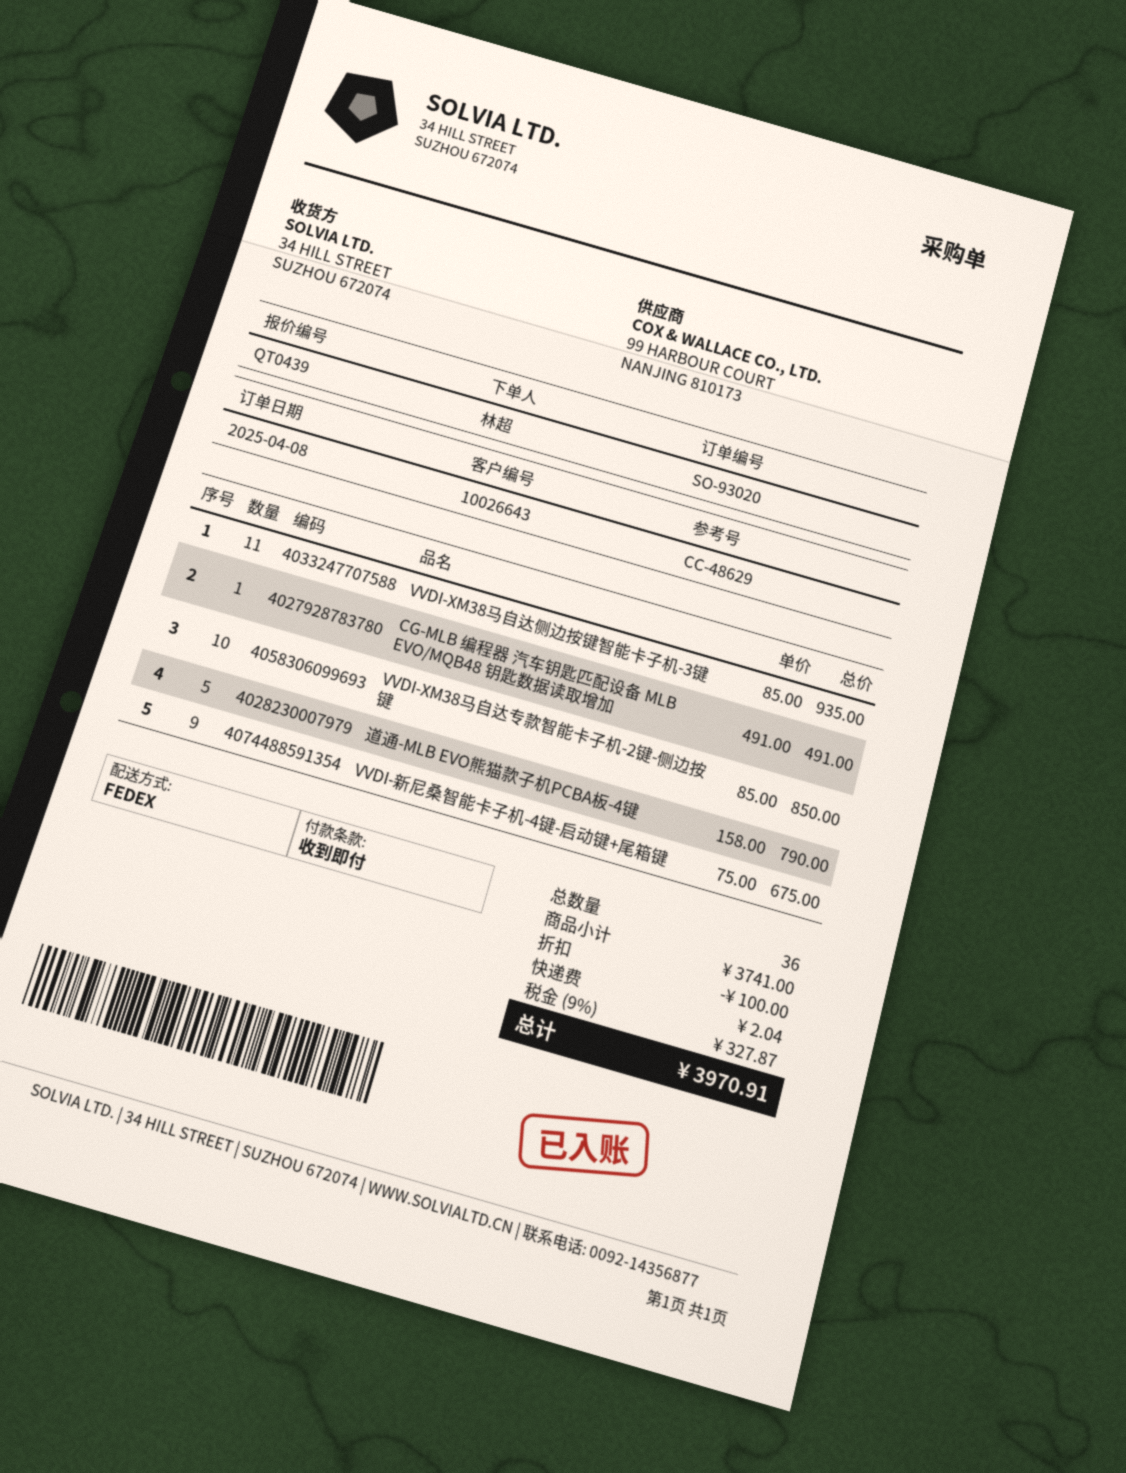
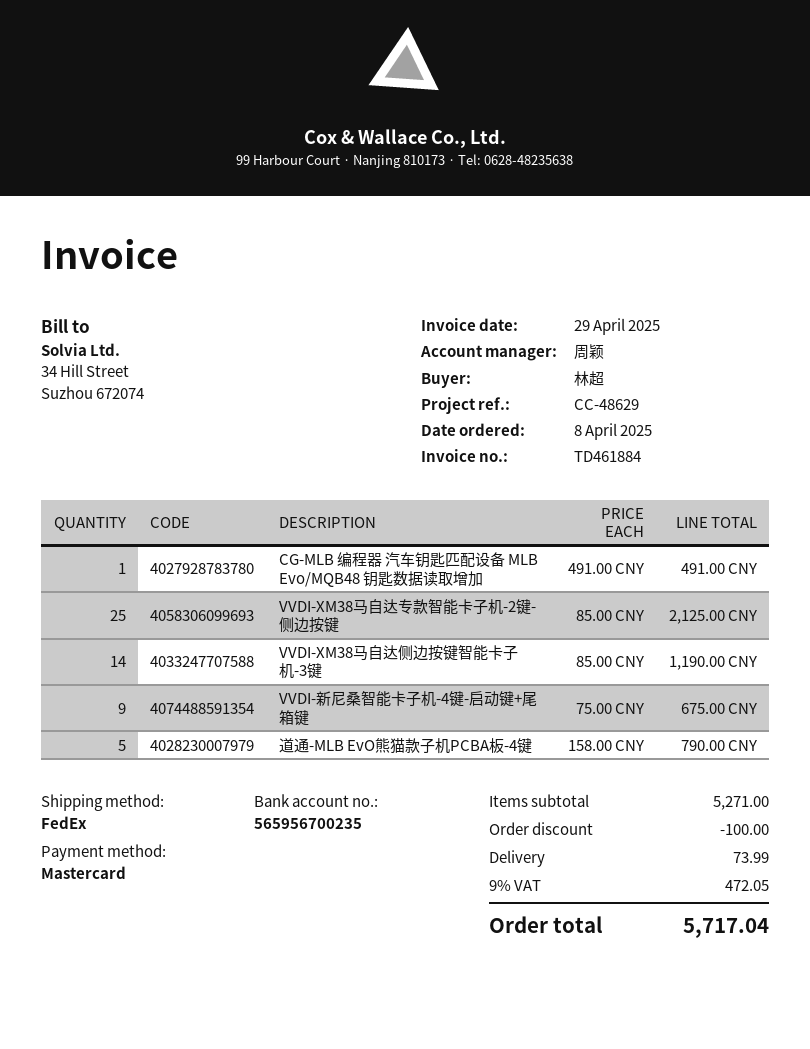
VVDI-XM38马自达侧边按键智能卡子机-3键: 11 x 85.00 = 935.00 -> 14 x 85.00 = 1190.00
VVDI-XM38马自达专款智能卡子机-2键-侧边按键: 10 x 85.00 = 850.00 -> 25 x 85.00 = 2125.00
subtotal: 3741.00 -> 5271.00
shipping: 2.04 -> 73.99
tax: 9% = 327.87 -> 9% = 472.05
total: 3970.91 -> 5717.04

